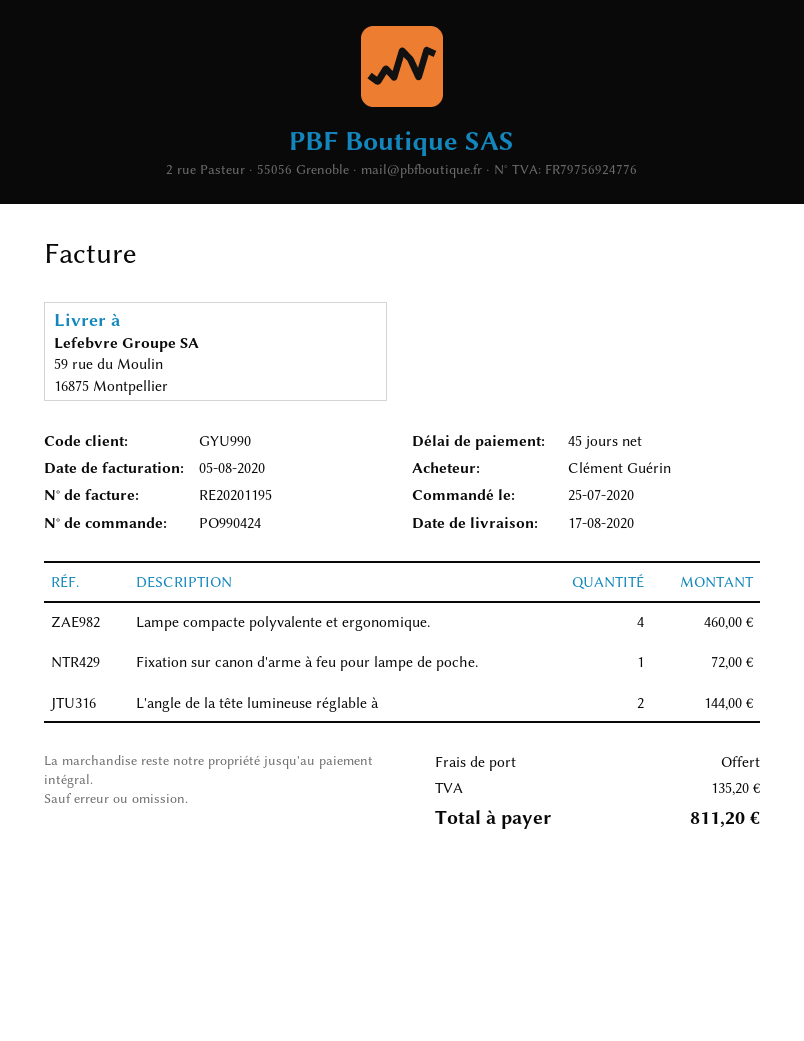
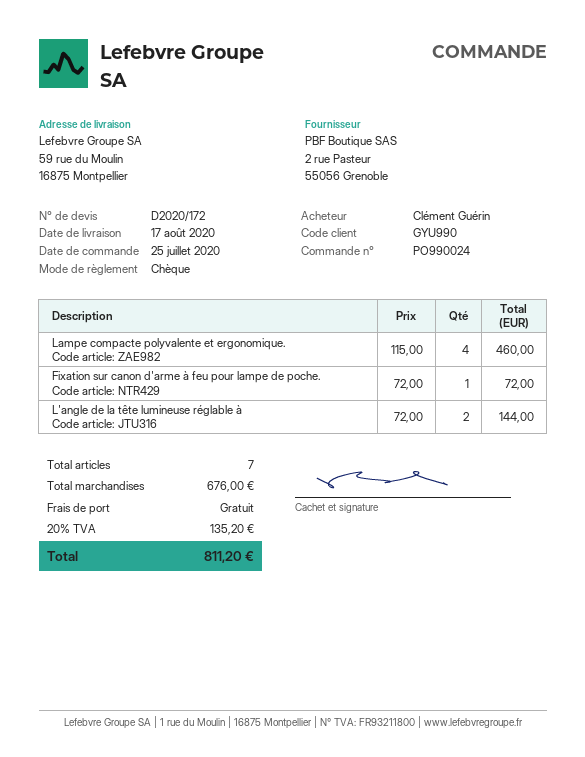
order number: PO990424 -> PO990024

